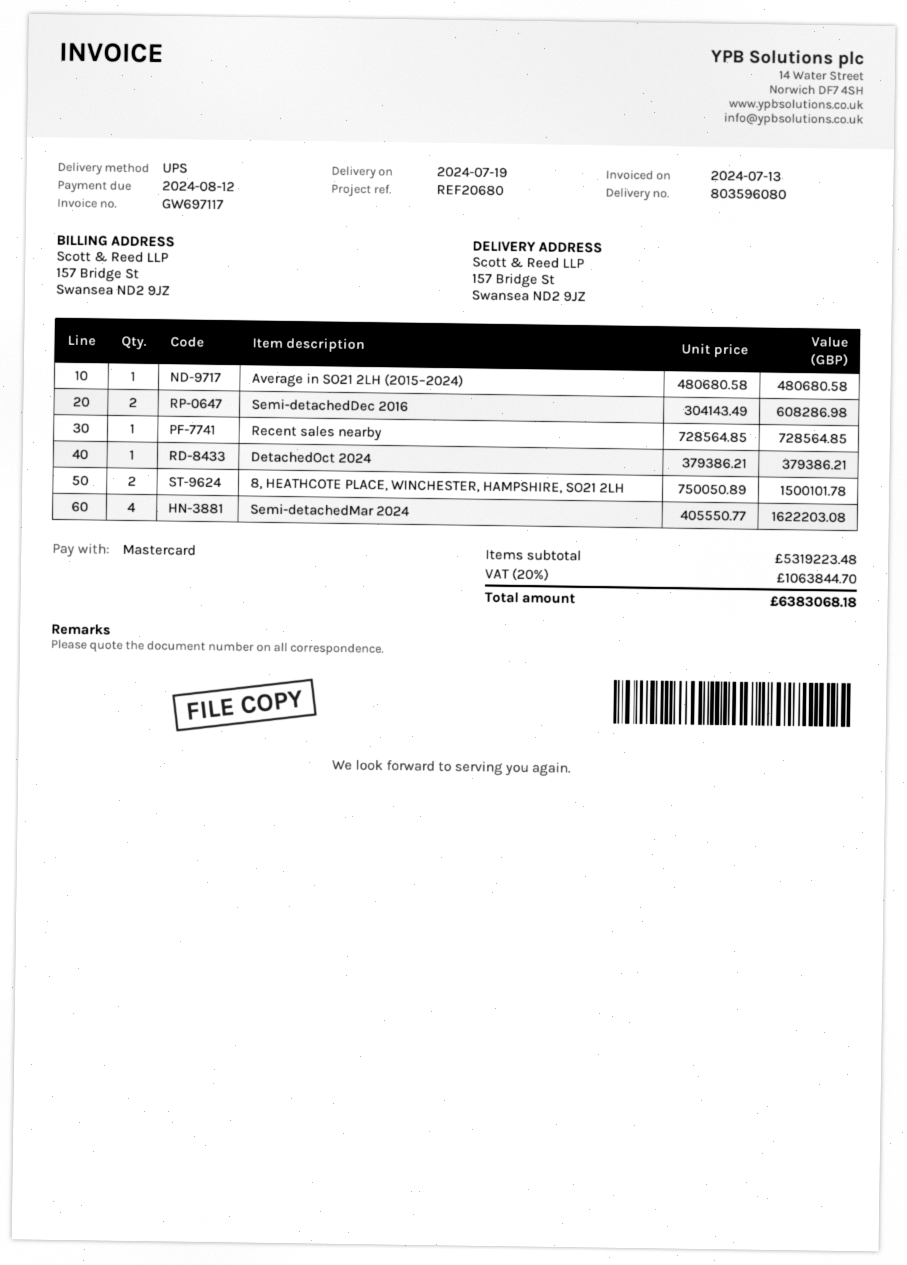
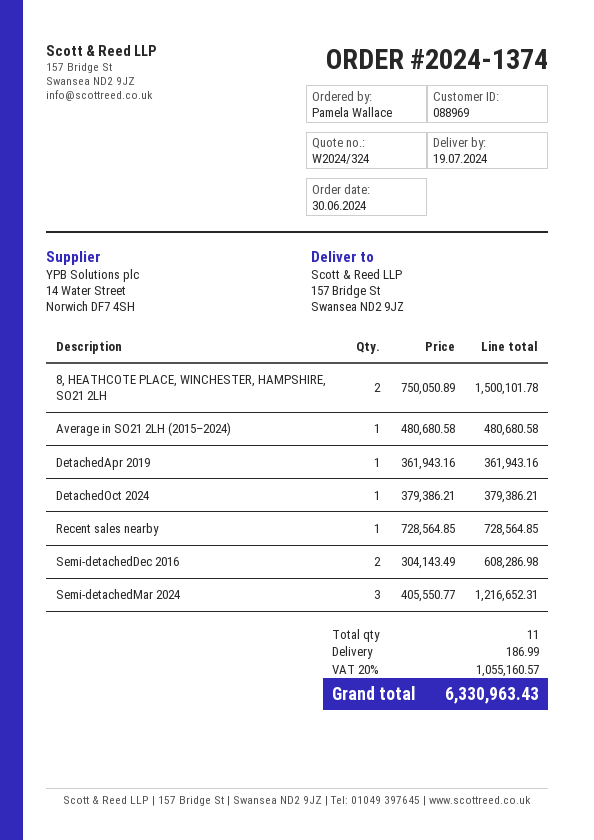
Semi-detachedMar 2024: 4 x 405550.77 = 1622203.08 -> 3 x 405550.77 = 1216652.31
DetachedApr 2019: none -> 1 x 361943.16 = 361943.16
shipping: none -> 186.99
tax: 20% = 1063844.70 -> 20% = 1055160.57
total: 6383068.18 -> 6330963.43

